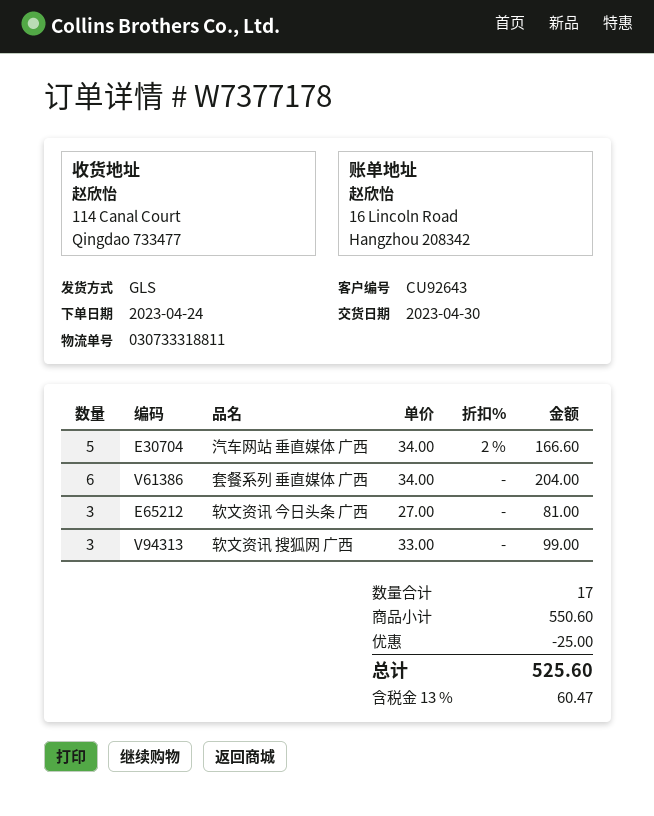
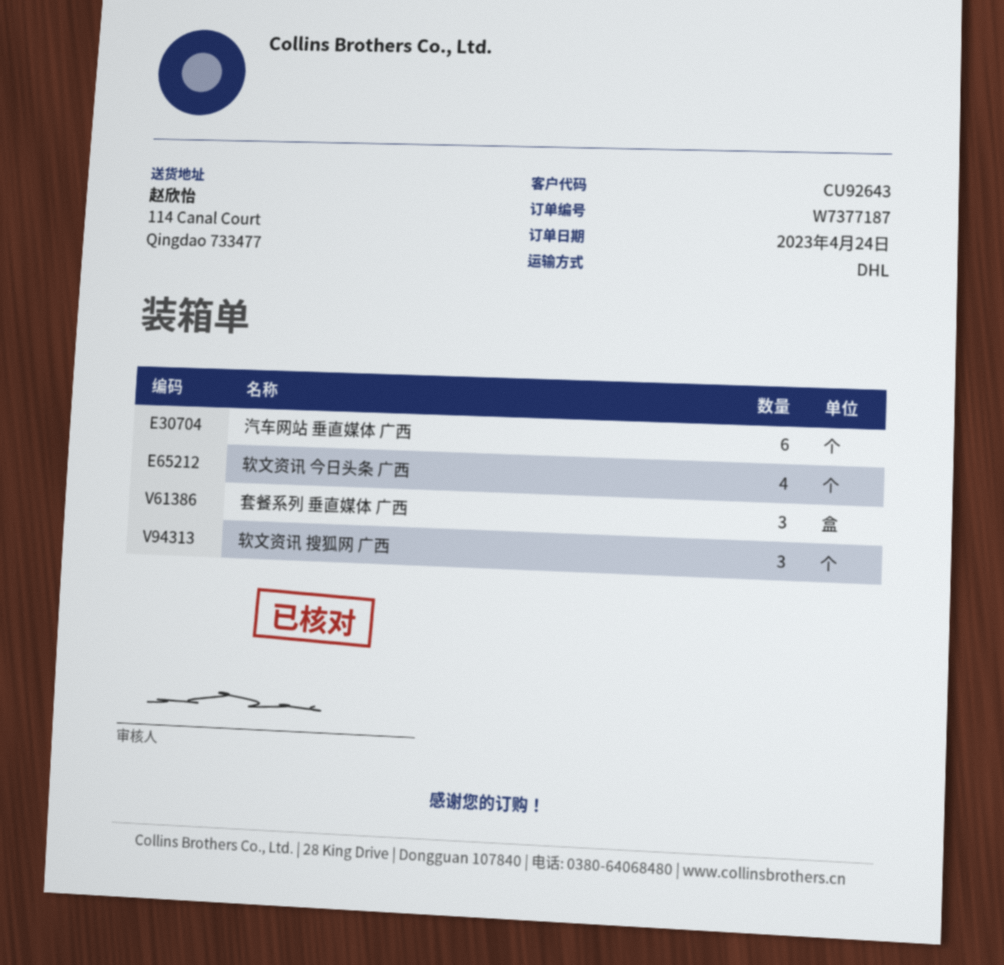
order number: W7377178 -> W7377187
shipping method: GLS -> DHL
汽车网站 垂直媒体 广西: 5 -> 6
套餐系列 垂直媒体 广西: 6 -> 3
软文资讯 今日头条 广西: 3 -> 4

